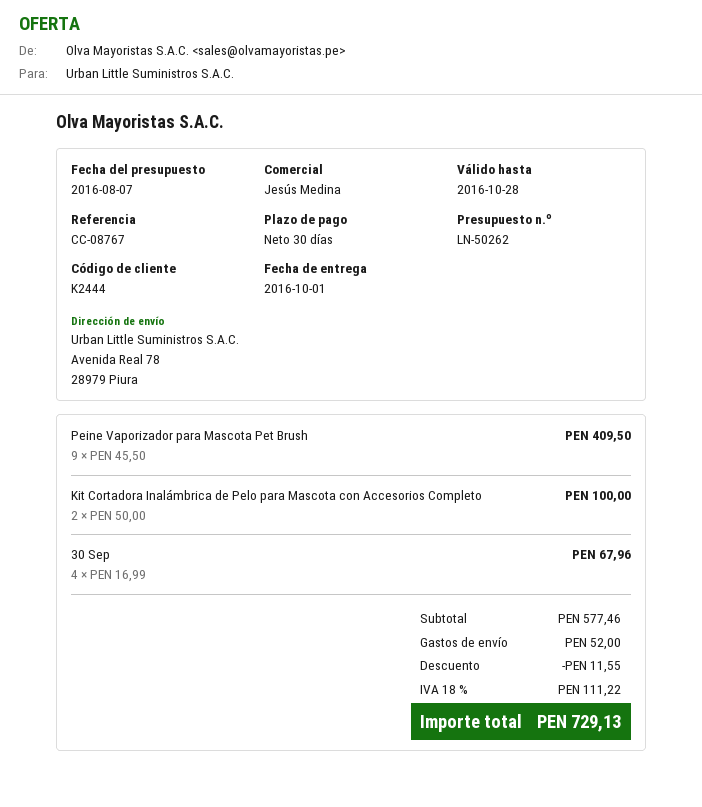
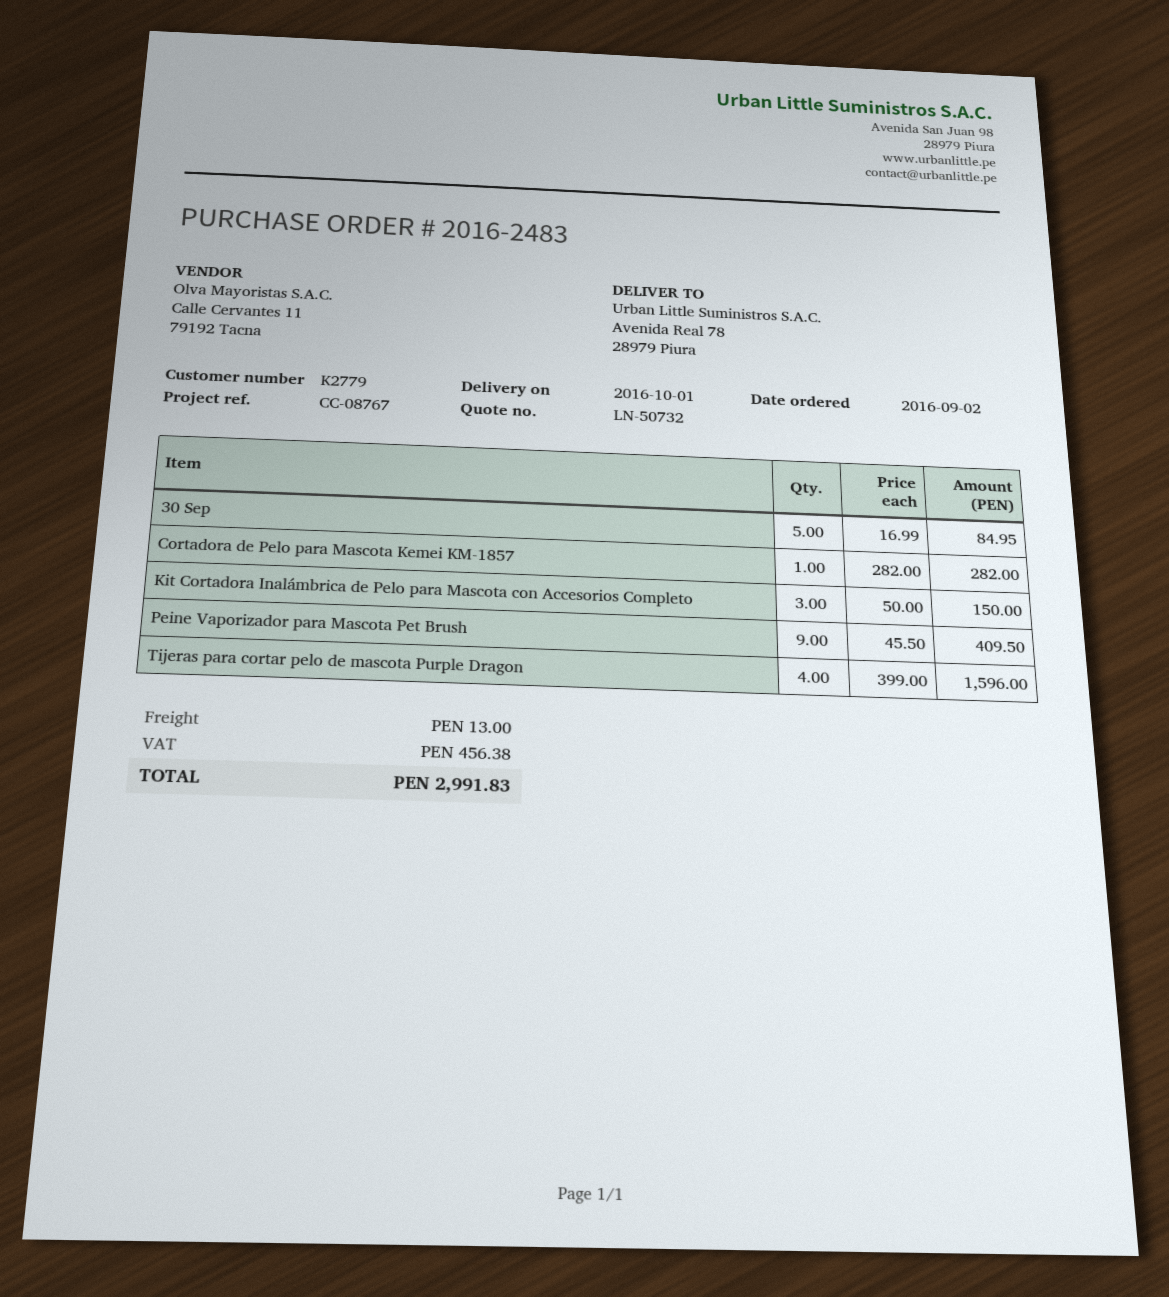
quote number: LN-50262 -> LN-50732
customer number: K2444 -> K2779
Kit Cortadora Inalámbrica de Pelo para Mascota con Accesorios Completo: 2 x 50.00 = 100.00 -> 3 x 50.00 = 150.00
30 Sep: 4 x 16.99 = 67.96 -> 5 x 16.99 = 84.95
Cortadora de Pelo para Mascota Kemei KM-1857: none -> 1 x 282.00 = 282.00
Tijeras para cortar pelo de mascota Purple Dragon: none -> 4 x 399.00 = 1596.00
discount: 11.55 -> none
shipping: 52.00 -> 13.00
tax: 111.22 -> 456.38
total: 729.13 -> 2991.83

